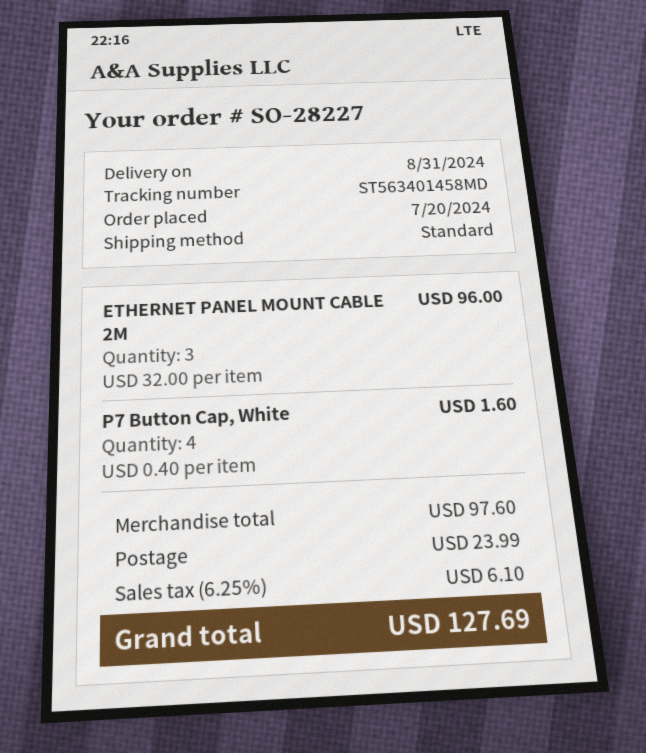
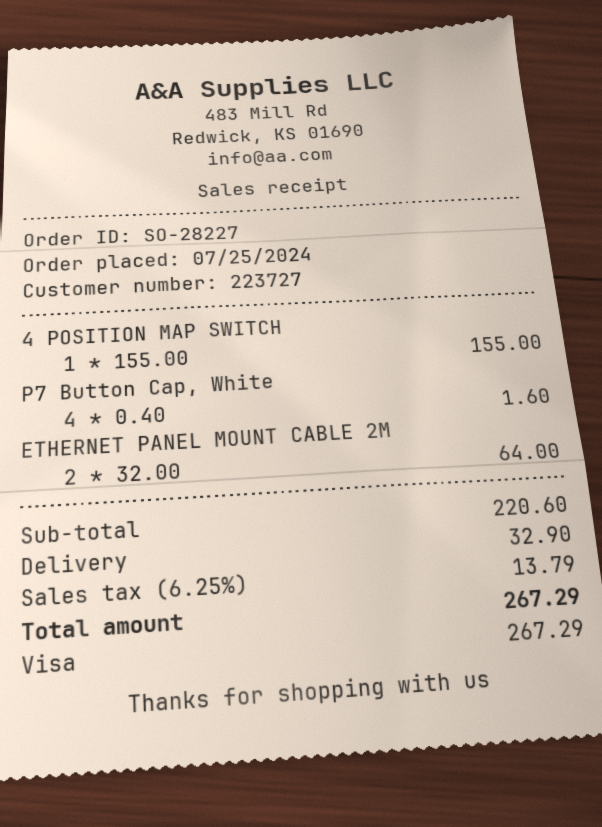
order date: 2024-07-20 -> 2024-07-25
ETHERNET PANEL MOUNT CABLE 2M: 3 x 32.00 = 96.00 -> 2 x 32.00 = 64.00
4 POSITION MAP SWITCH: none -> 1 x 155.00 = 155.00
subtotal: 97.60 -> 220.60
shipping: 23.99 -> 32.90
tax: 6.25% = 6.10 -> 6.25% = 13.79
total: 127.69 -> 267.29

